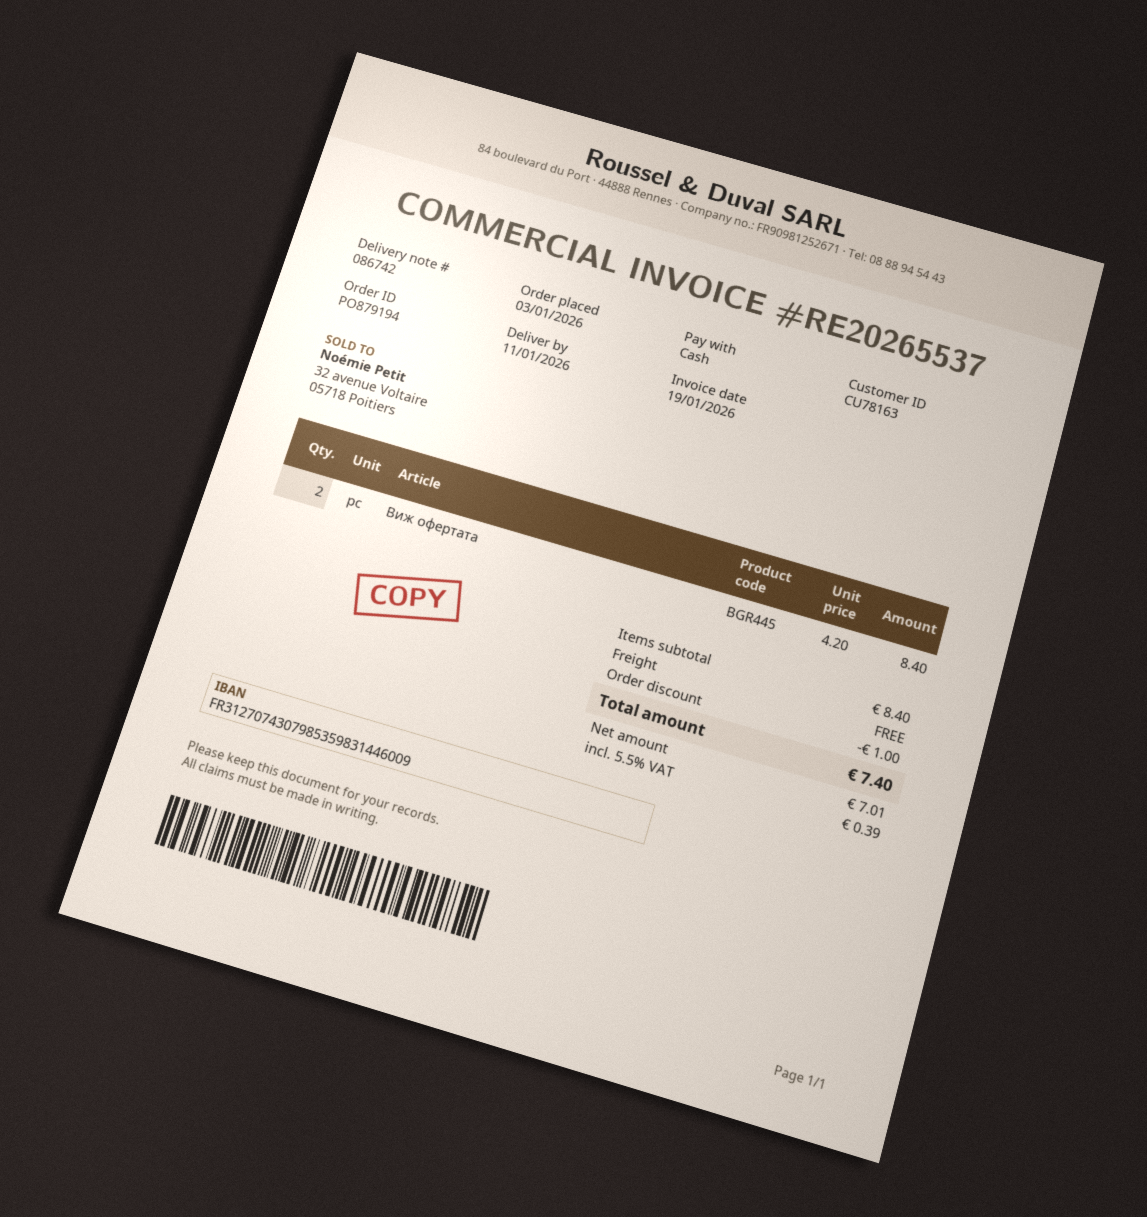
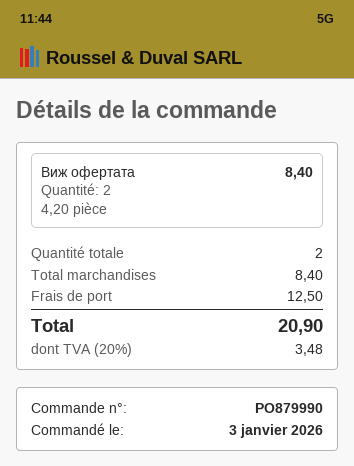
order number: PO879194 -> PO879990
discount: 1.00 -> none
shipping: 0.00 -> 12.50
tax: 5.5% = 0.39 -> 20% = 3.48
total: 7.40 -> 20.90

